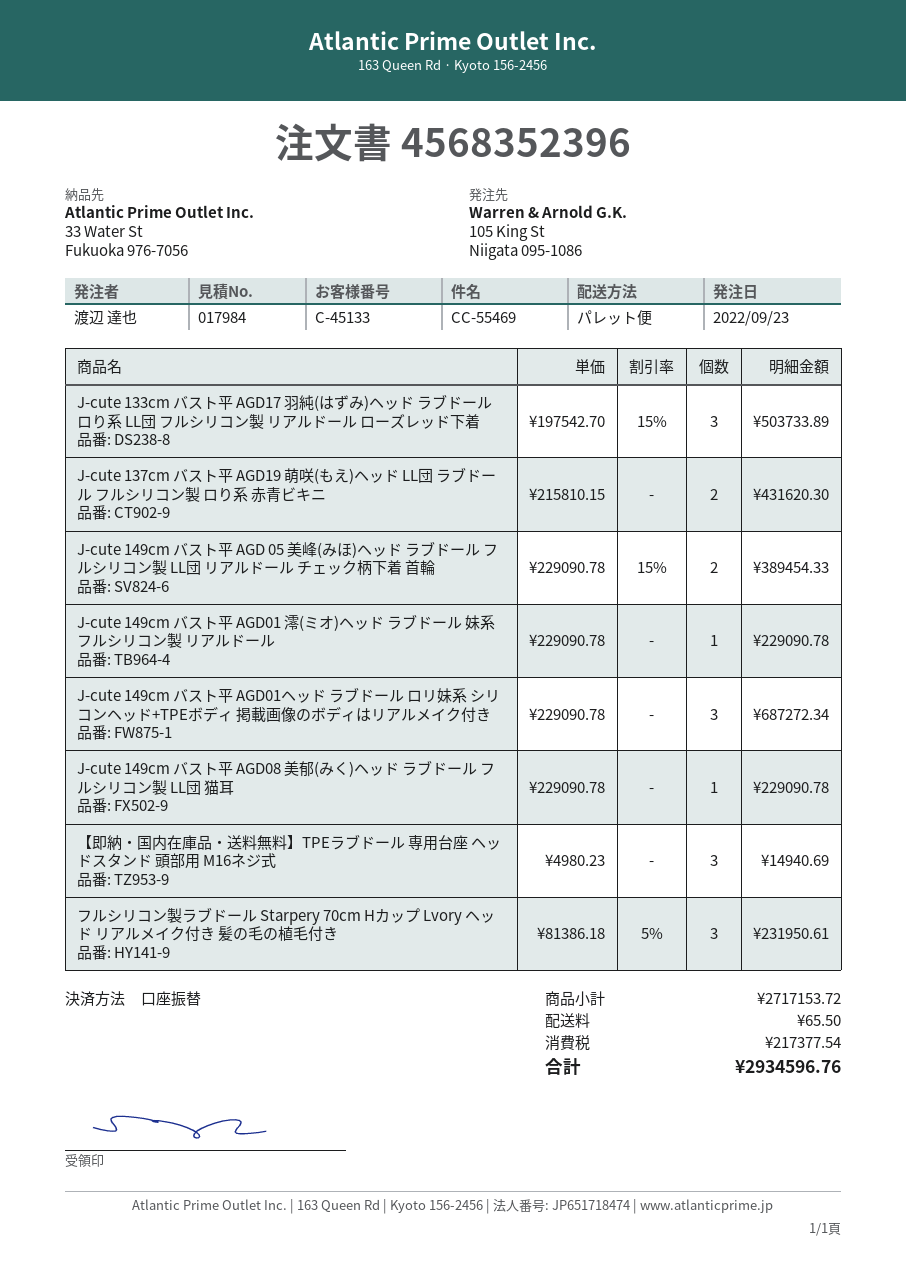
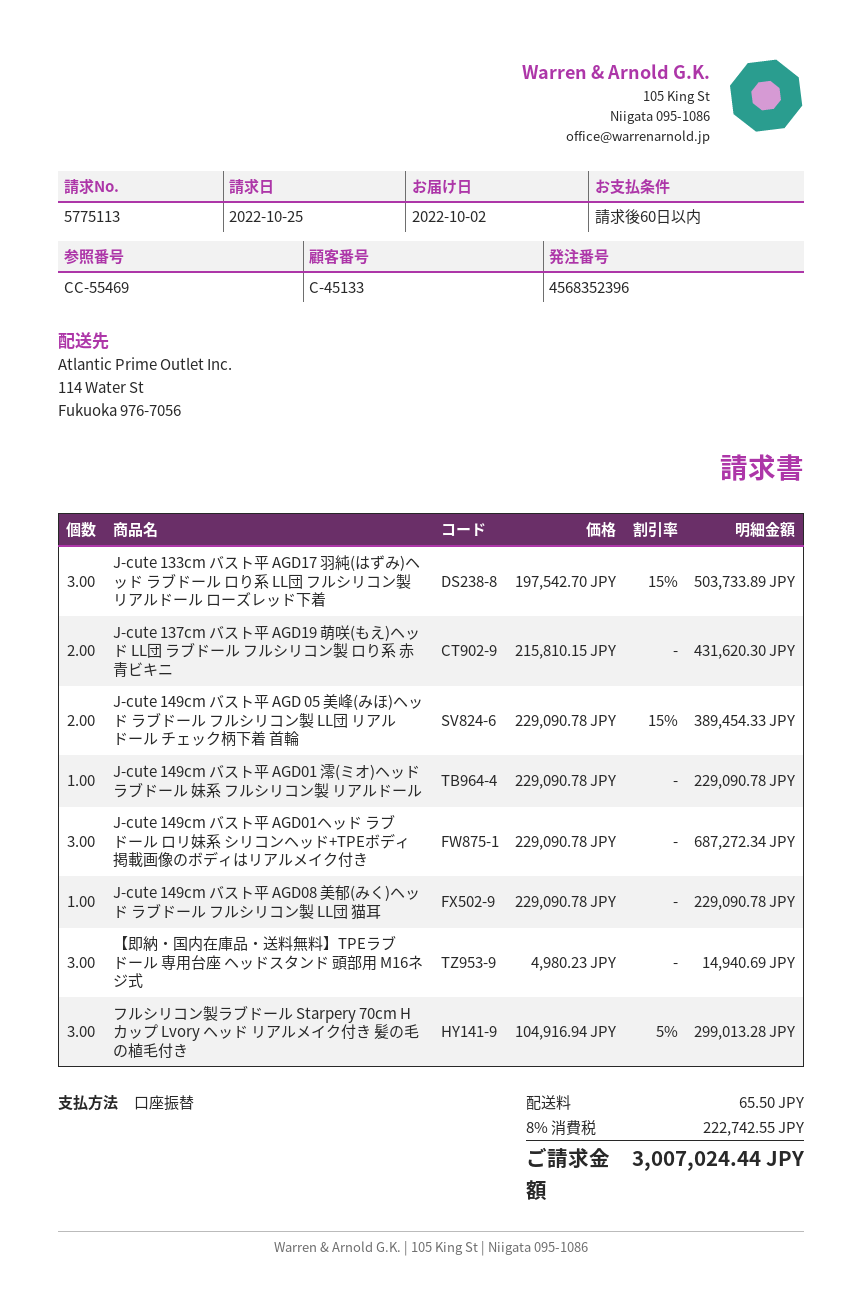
ship to: 33 Water St, Fukuoka 976-7056 -> 114 Water St, Fukuoka 976-7056
フルシリコン製ラブドール Starpery 70cm Hカップ Lvory ヘッド リアルメイク付き 髪の毛の植毛付き: 3 x 81386.18 - 5% = 231950.61 -> 3 x 104916.94 - 5% = 299013.28
tax: 217377.54 -> 222742.55
total: 2934596.76 -> 3007024.44

